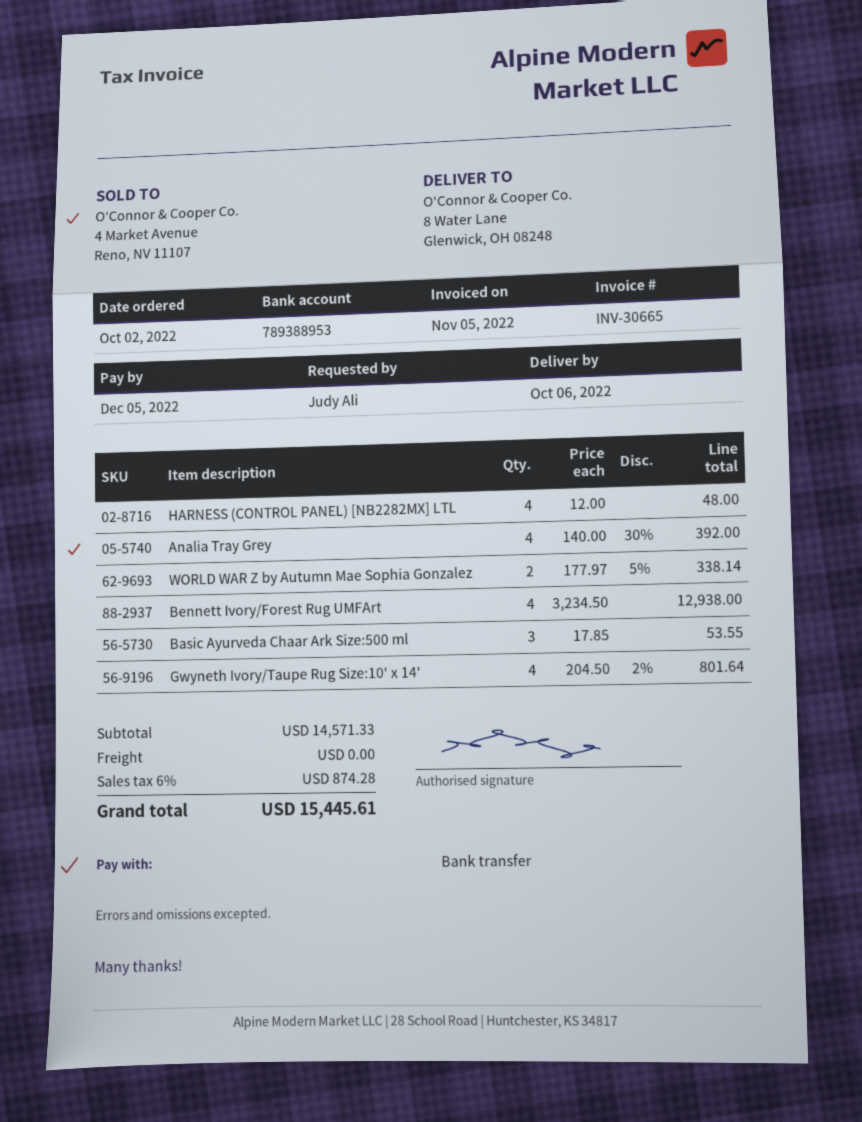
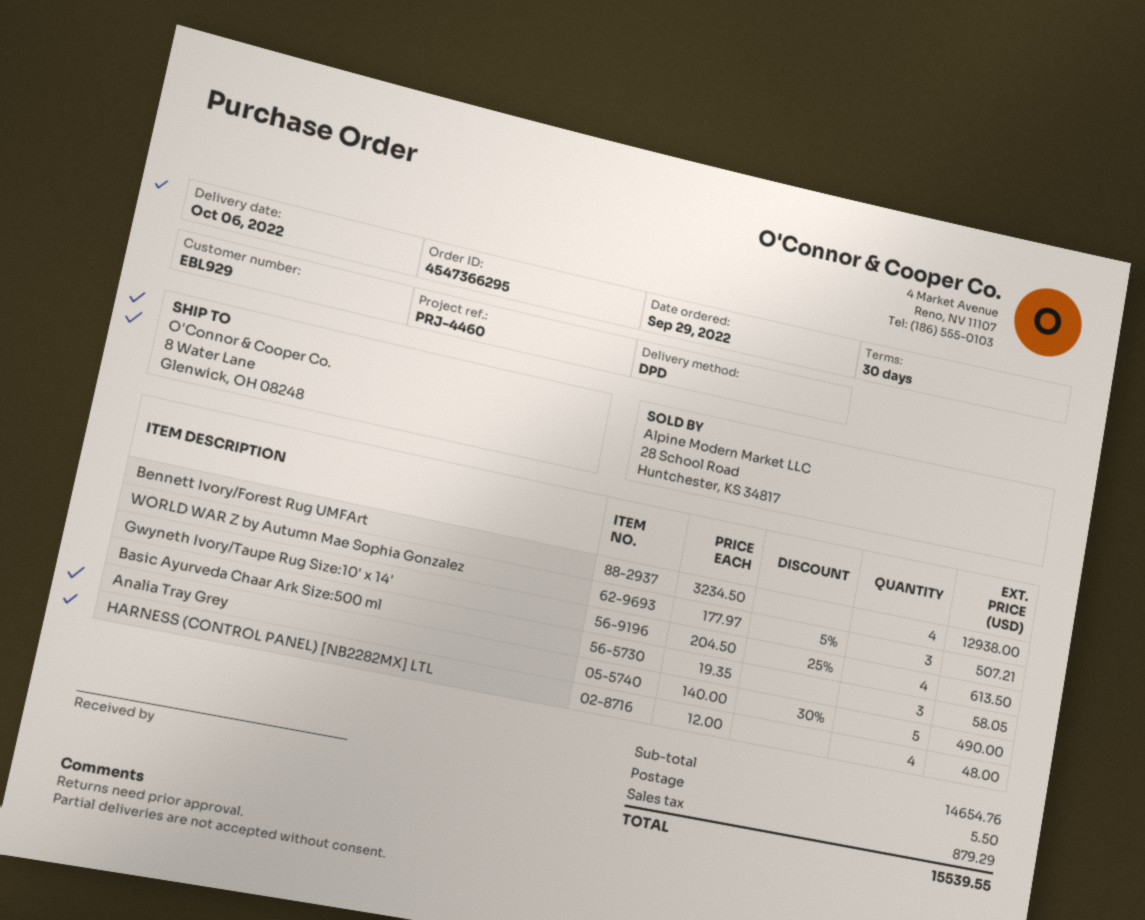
order date: 2022-10-02 -> 2022-09-29
Analia Tray Grey: 4 x 140.00 - 30% = 392.00 -> 5 x 140.00 - 30% = 490.00
WORLD WAR Z by Autumn Mae Sophia Gonzalez: 2 x 177.97 - 5% = 338.14 -> 3 x 177.97 - 5% = 507.21
Basic Ayurveda Chaar Ark Size:500 ml: 3 x 17.85 = 53.55 -> 3 x 19.35 = 58.05
Gwyneth Ivory/Taupe Rug Size:10' x 14': 4 x 204.50 - 2% = 801.64 -> 4 x 204.50 - 25% = 613.50
subtotal: 14571.33 -> 14654.76
shipping: 0.00 -> 5.50
tax: 874.28 -> 879.29
total: 15445.61 -> 15539.55

